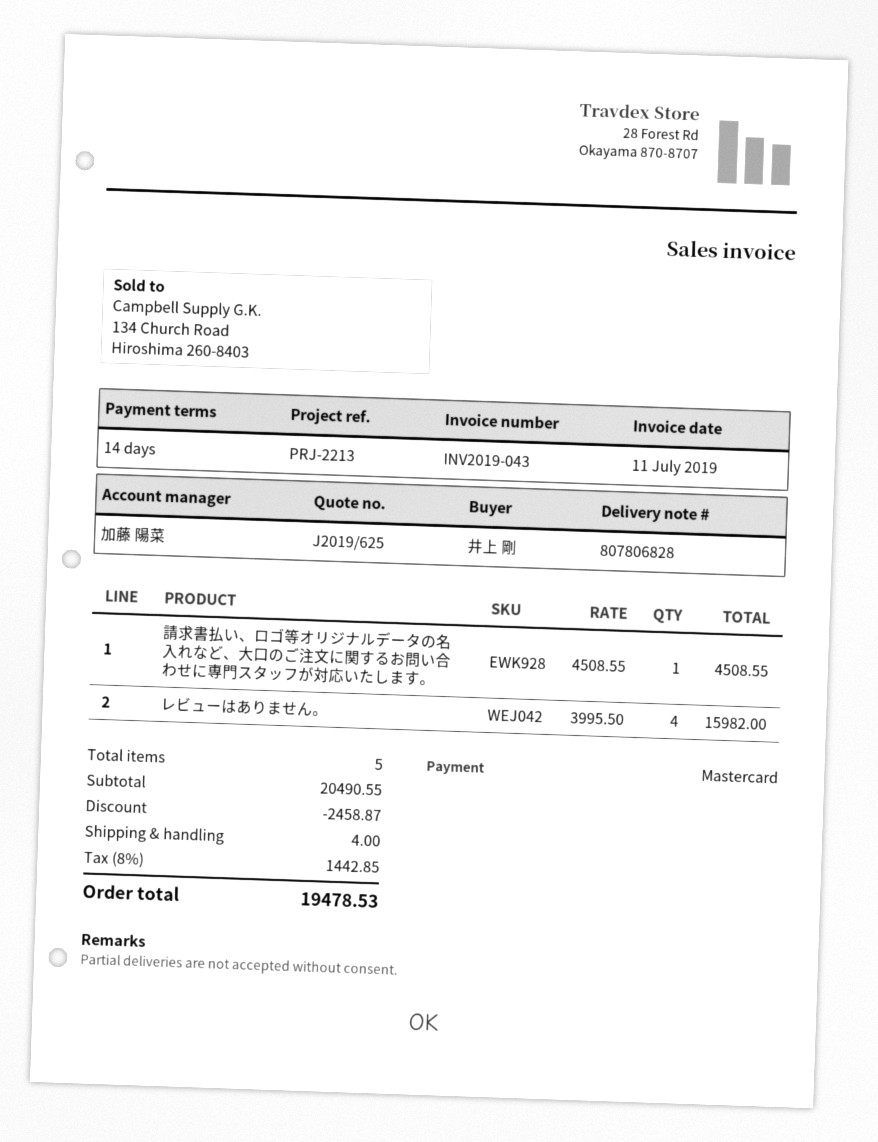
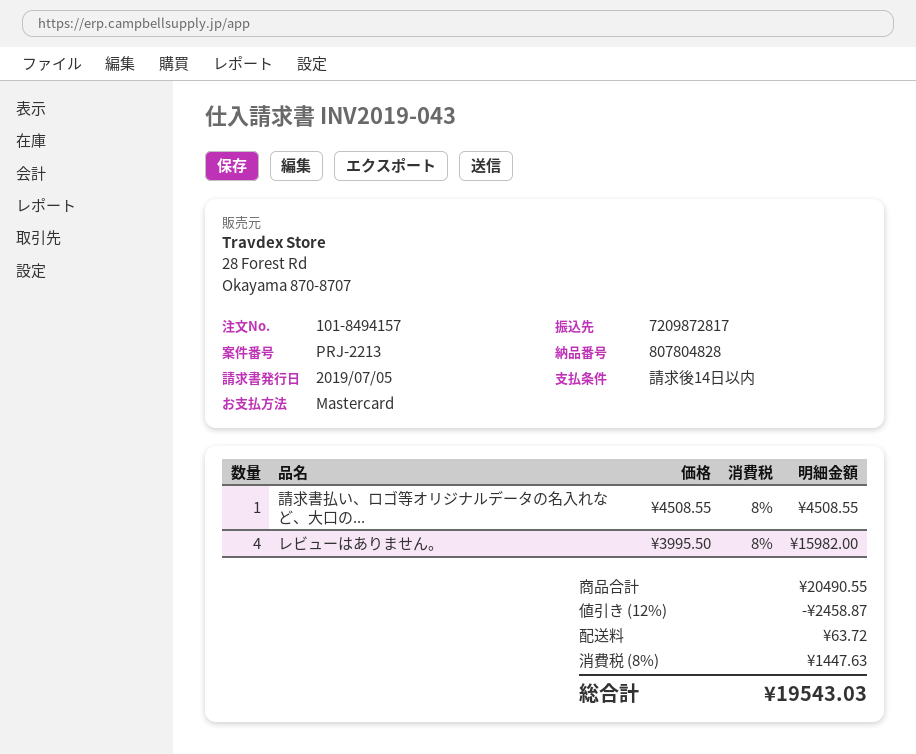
delivery note number: 807806828 -> 807804828
invoice date: 2019-07-11 -> 2019-07-05
shipping: 4.00 -> 63.72
tax: 8% = 1442.85 -> 8% = 1447.63
total: 19478.53 -> 19543.03

